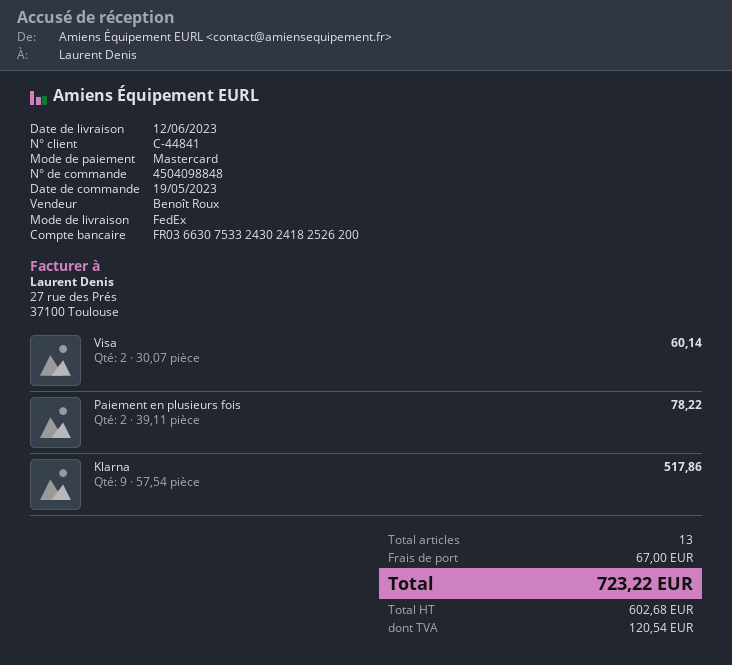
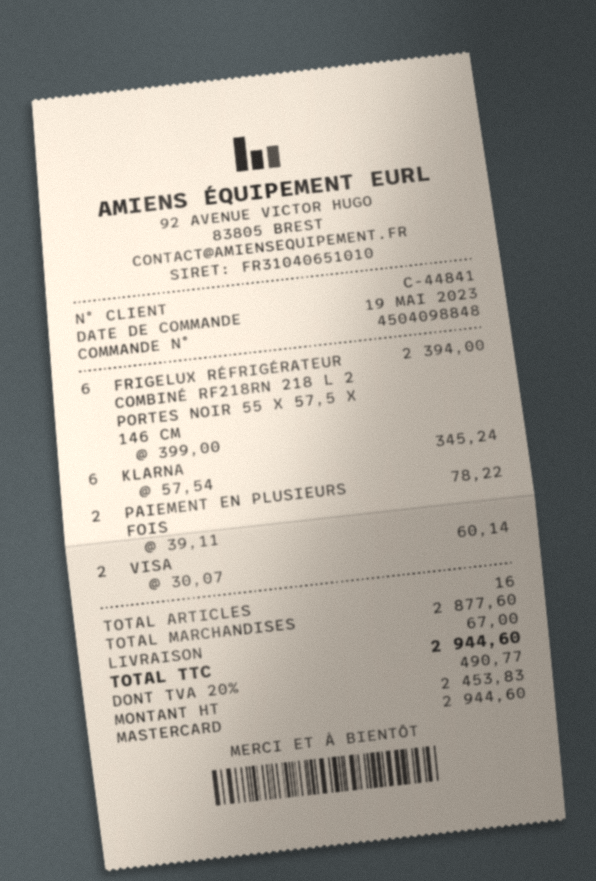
Klarna: 9 x 57.54 = 517.86 -> 6 x 57.54 = 345.24
FRIGELUX RÉFRIGÉRATEUR COMBINÉ RF218RN 218 L 2 PORTES NOIR 55 X 57,5 X 146 CM: none -> 6 x 399.00 = 2394.00
total quantity: 13 -> 16
net: 602.68 -> 2453.83
tax: 120.54 -> 490.77
total: 723.22 -> 2944.60

